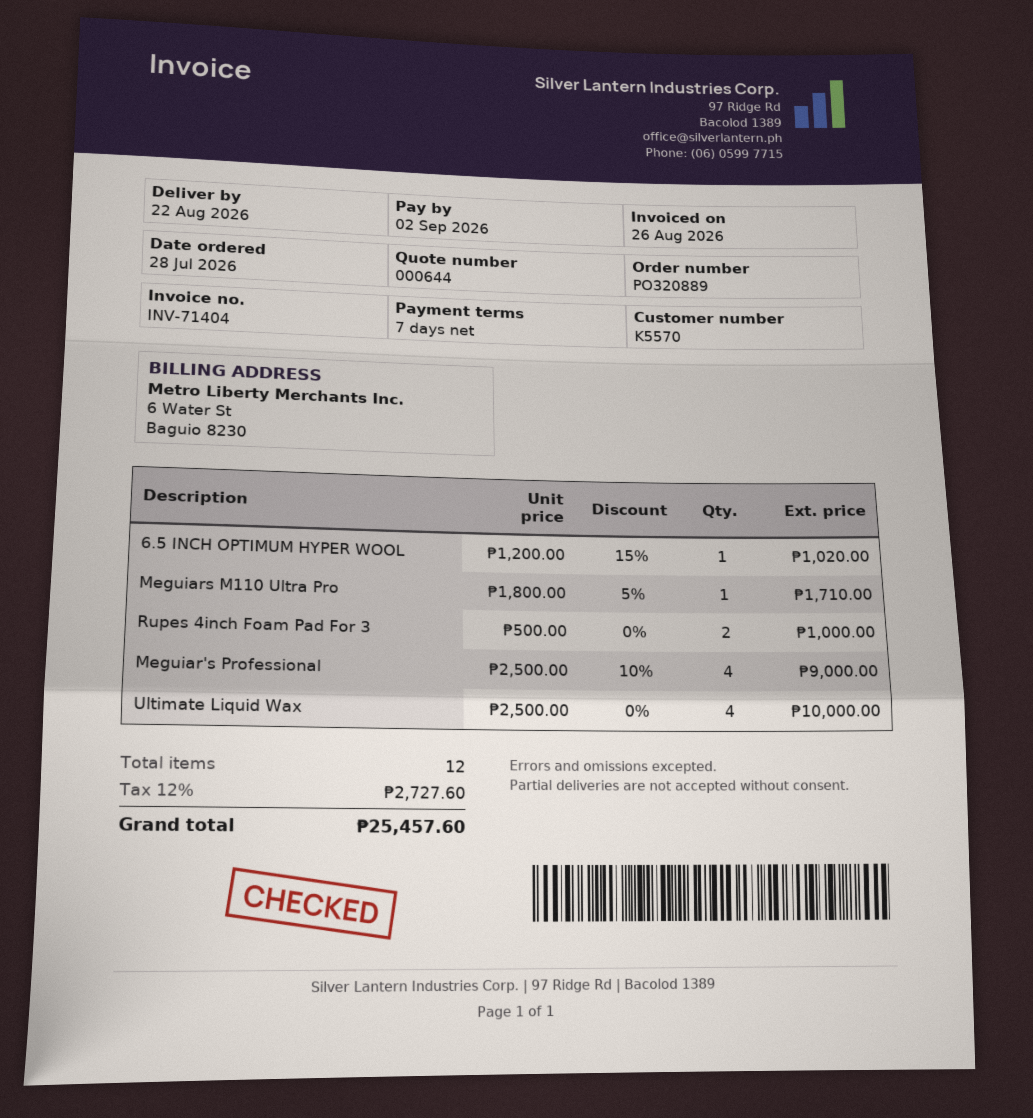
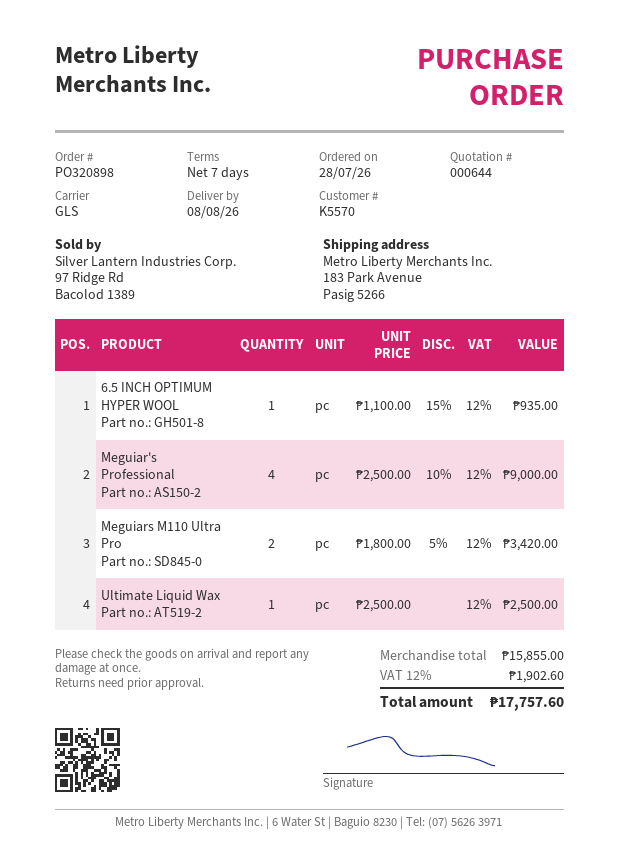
order number: PO320889 -> PO320898
delivery date: 2026-08-22 -> 2026-08-08
6.5 INCH OPTIMUM HYPER WOOL: 1 x 1200.00 - 15% = 1020.00 -> 1 x 1100.00 - 15% = 935.00
Meguiars M110 Ultra Pro: 1 x 1800.00 - 5% = 1710.00 -> 2 x 1800.00 - 5% = 3420.00
Rupes 4inch Foam Pad For 3: 2 x 500.00 = 1000.00 -> none
Ultimate Liquid Wax: 4 x 2500.00 = 10000.00 -> 1 x 2500.00 = 2500.00
tax: 12% = 2727.60 -> 12% = 1902.60
total: 25457.60 -> 17757.60

